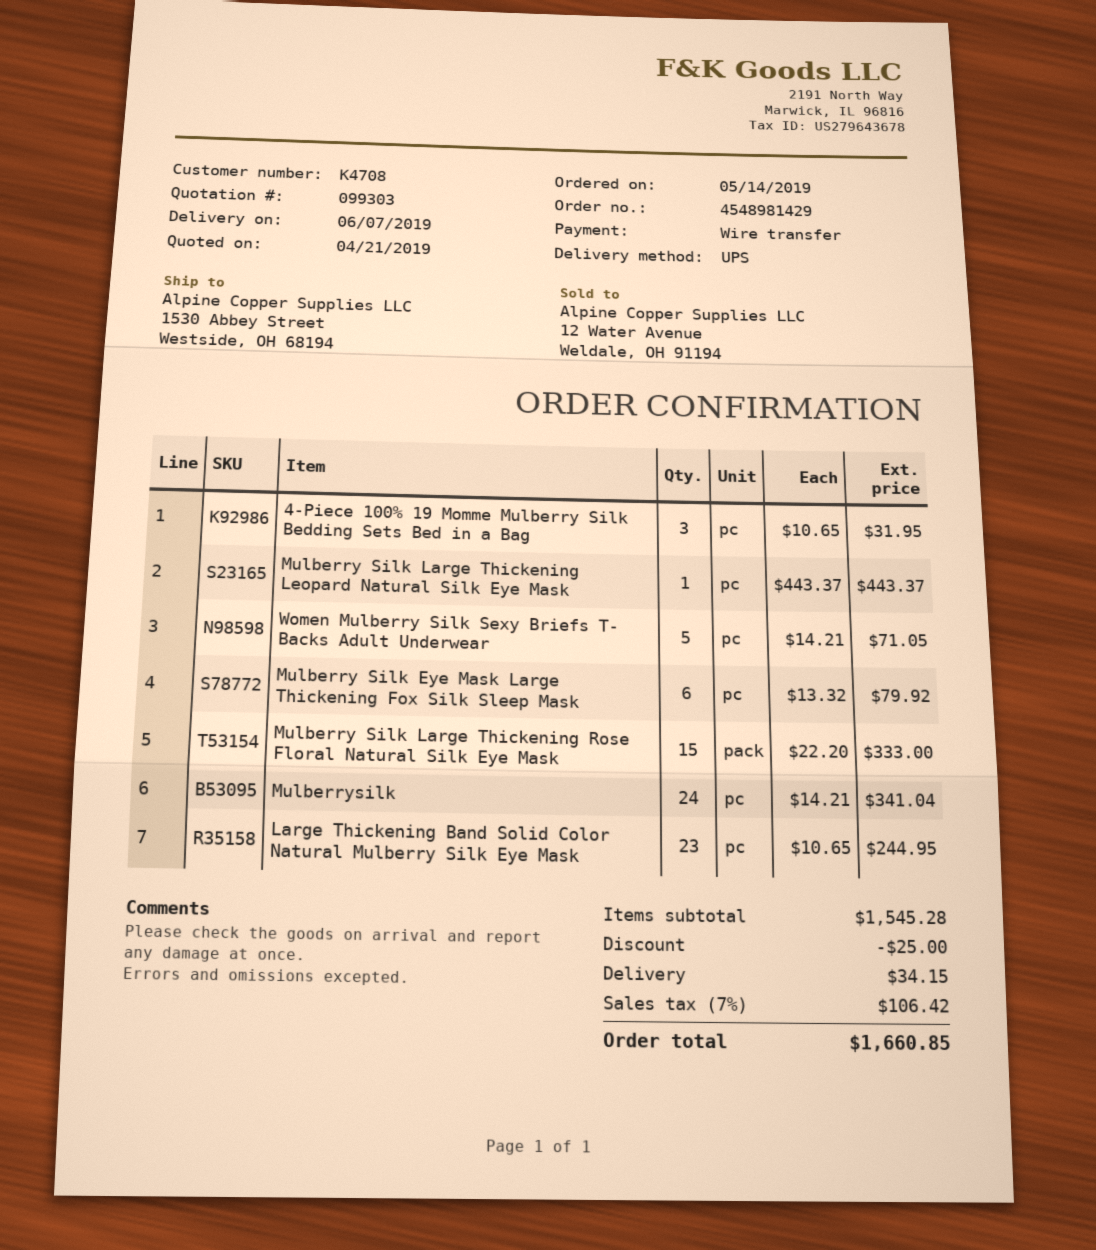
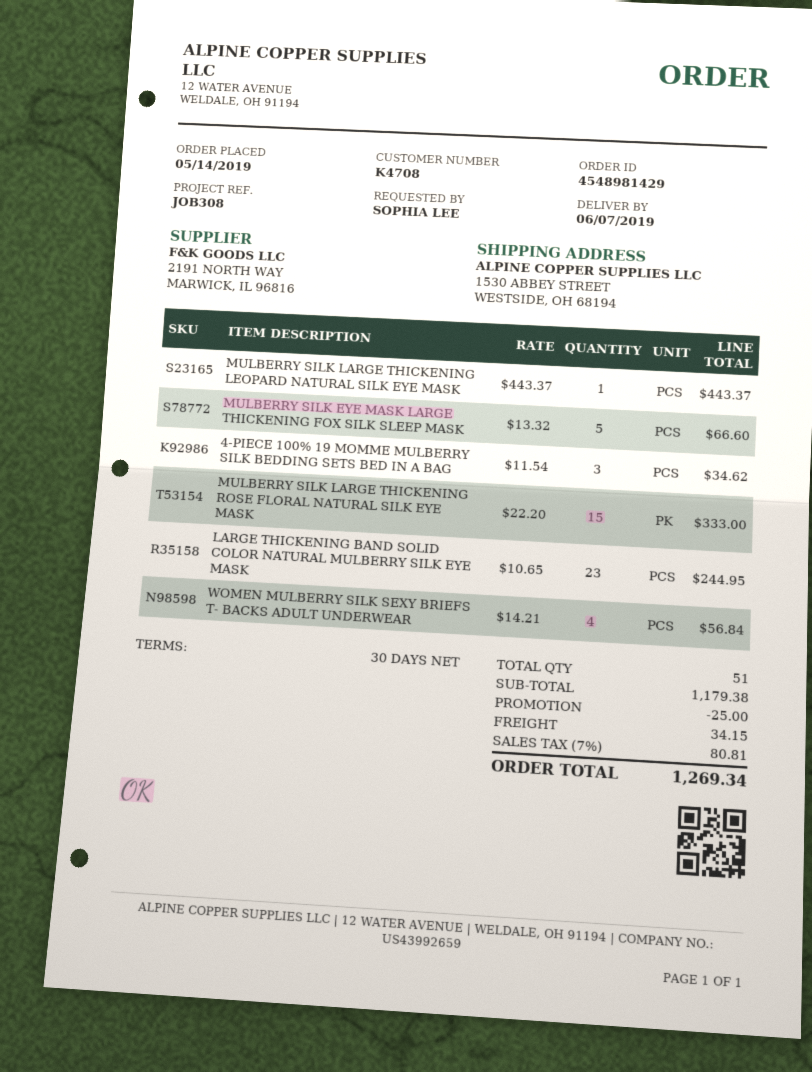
4-Piece 100% 19 Momme Mulberry Silk Bedding Sets Bed in a Bag: 3 x 10.65 = 31.95 -> 3 x 11.54 = 34.62
Women Mulberry Silk Sexy Briefs T- Backs Adult Underwear: 5 x 14.21 = 71.05 -> 4 x 14.21 = 56.84
Mulberry Silk Eye Mask Large Thickening Fox Silk Sleep Mask: 6 x 13.32 = 79.92 -> 5 x 13.32 = 66.60
Mulberrysilk: 24 x 14.21 = 341.04 -> none
subtotal: 1545.28 -> 1179.38
tax: 7% = 106.42 -> 7% = 80.81
total: 1660.85 -> 1269.34

